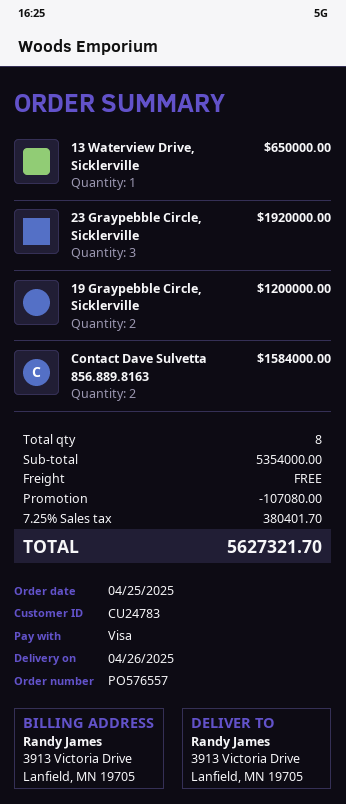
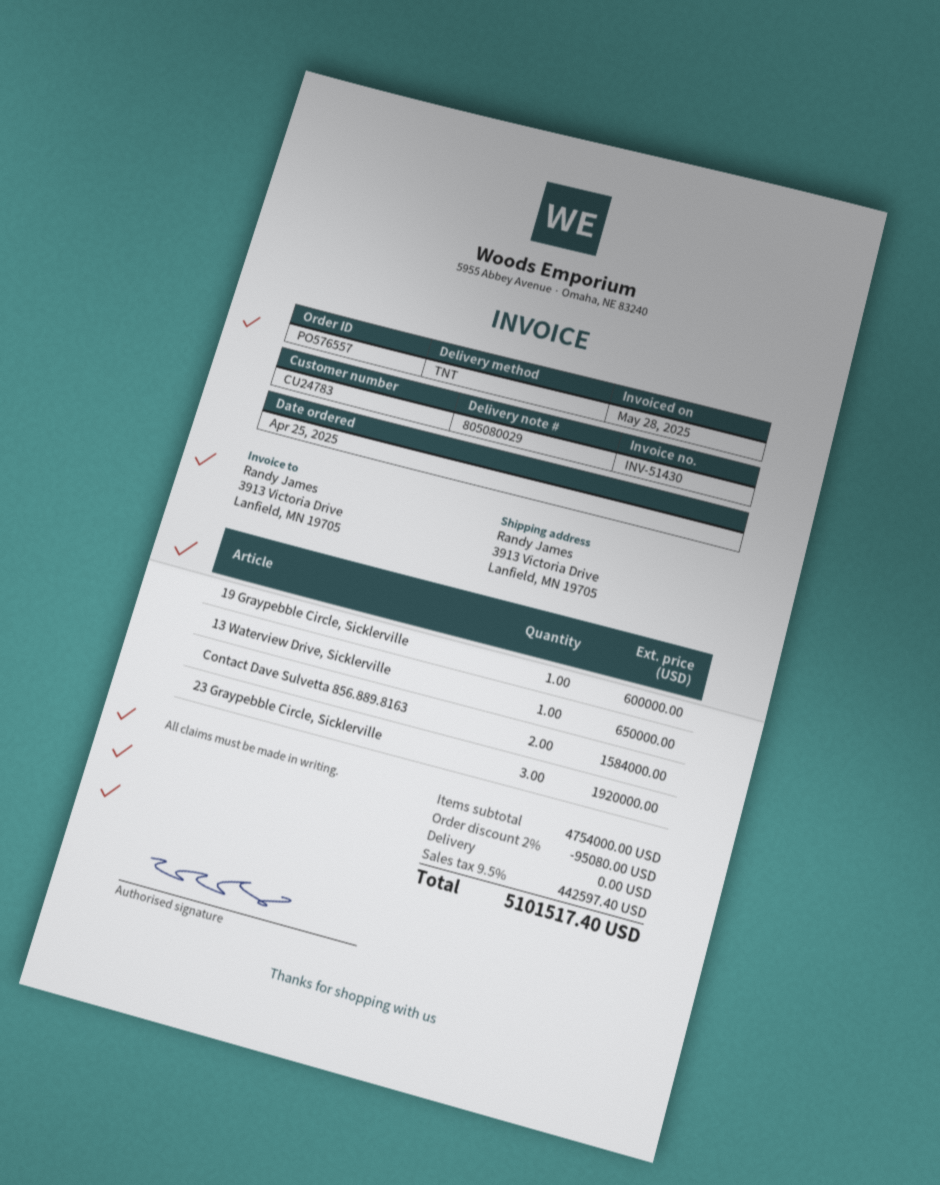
19 Graypebble Circle, Sicklerville: 2 for 1200000.00 -> 1 for 600000.00
subtotal: 5354000.00 -> 4754000.00
discount: 107080.00 -> 95080.00
tax: 7.25% = 380401.70 -> 9.5% = 442597.40
total: 5627321.70 -> 5101517.40

